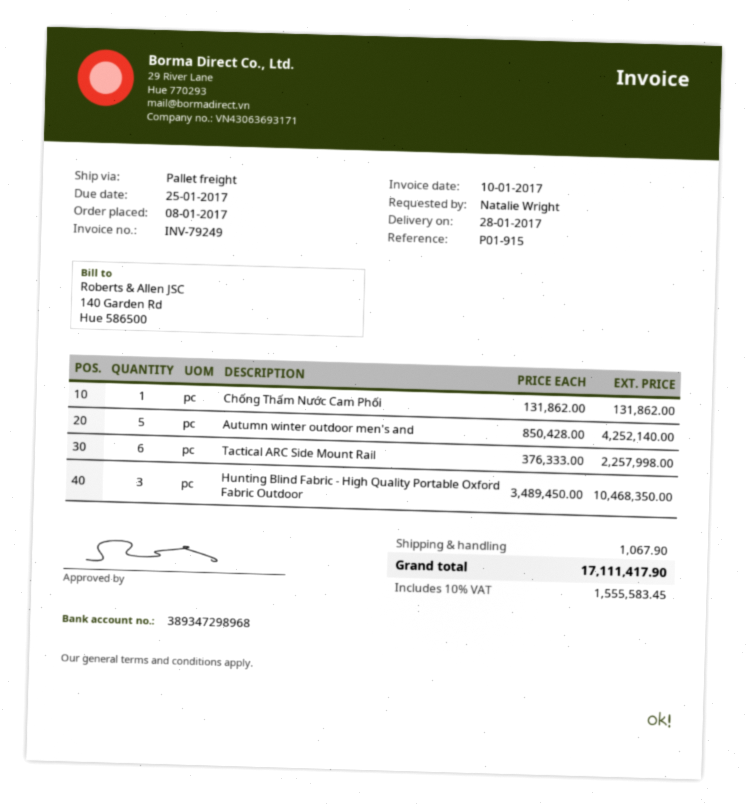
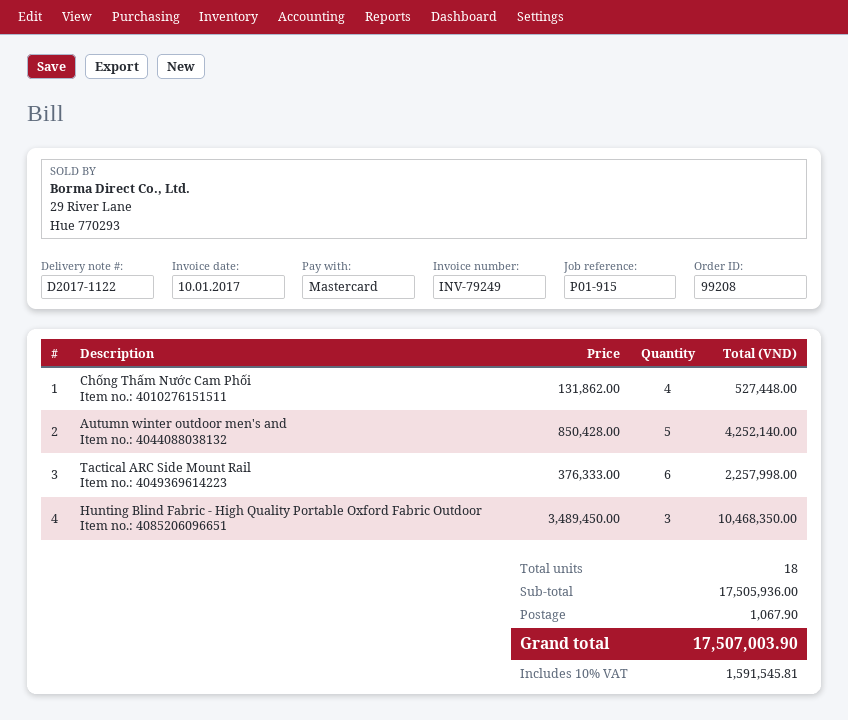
Chống Thấm Nước Cam Phối: 1 x 131862.00 = 131862.00 -> 4 x 131862.00 = 527448.00
tax: 10% = 1555583.45 -> 10% = 1591545.81
total: 17111417.90 -> 17507003.90

